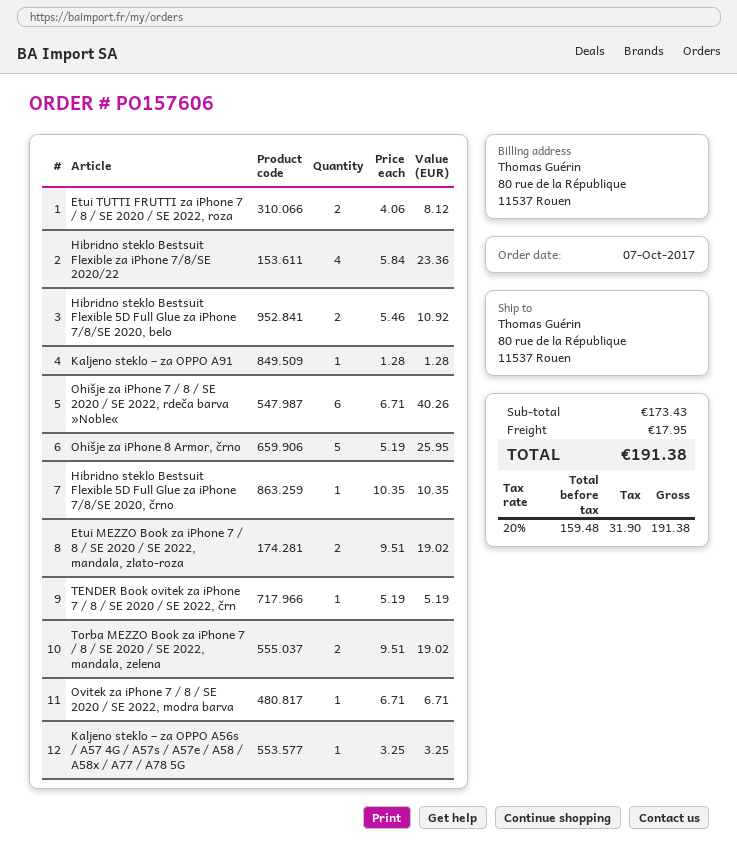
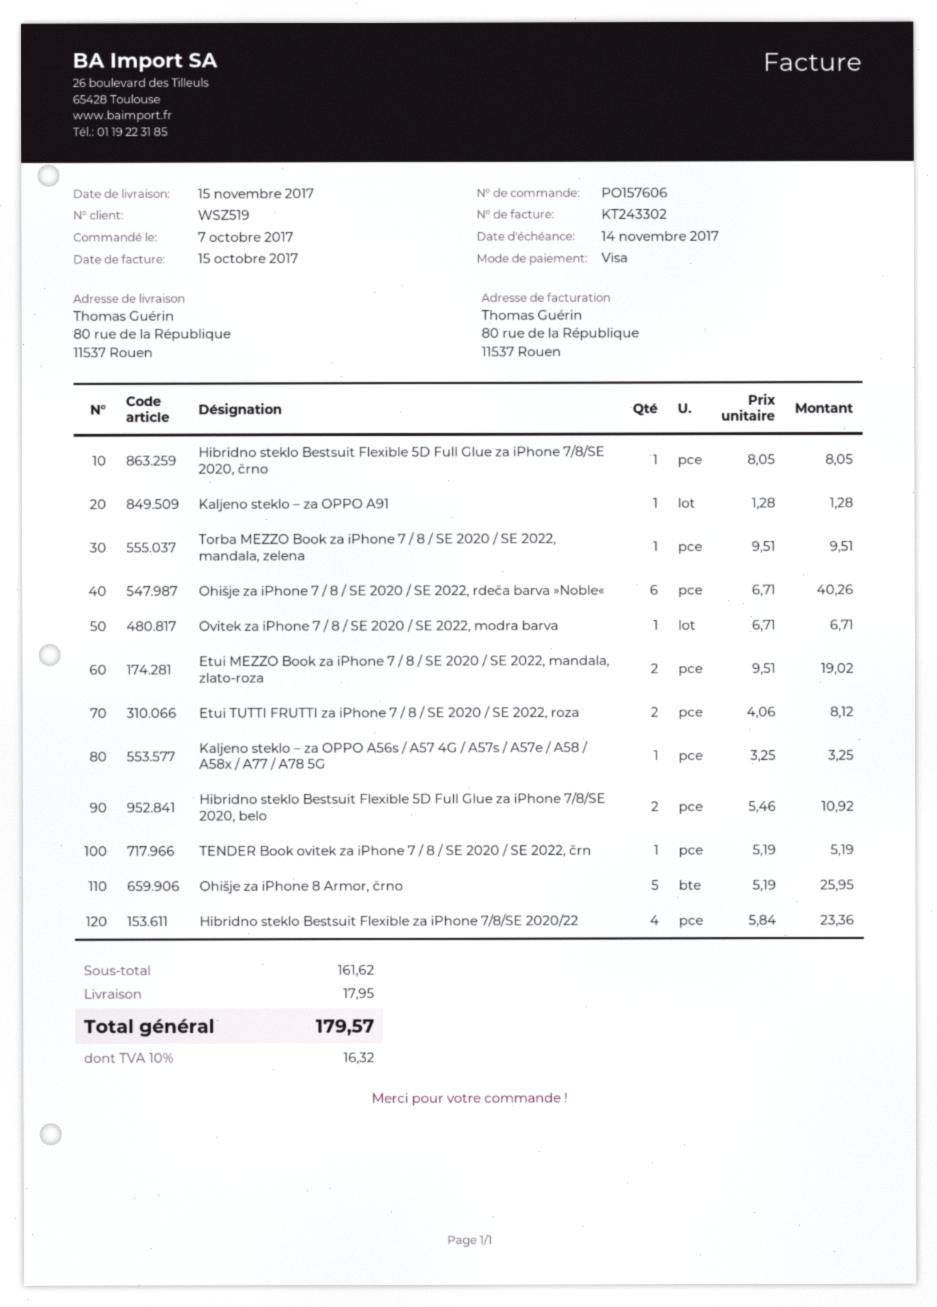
Hibridno steklo Bestsuit Flexible 5D Full Glue za iPhone 7/8/SE 2020, črno: 1 x 10.35 = 10.35 -> 1 x 8.05 = 8.05
Torba MEZZO Book za iPhone 7 / 8 / SE 2020 / SE 2022, mandala, zelena: 2 x 9.51 = 19.02 -> 1 x 9.51 = 9.51
subtotal: 173.43 -> 161.62
tax: 20% = 31.90 -> 10% = 16.32
total: 191.38 -> 179.57

